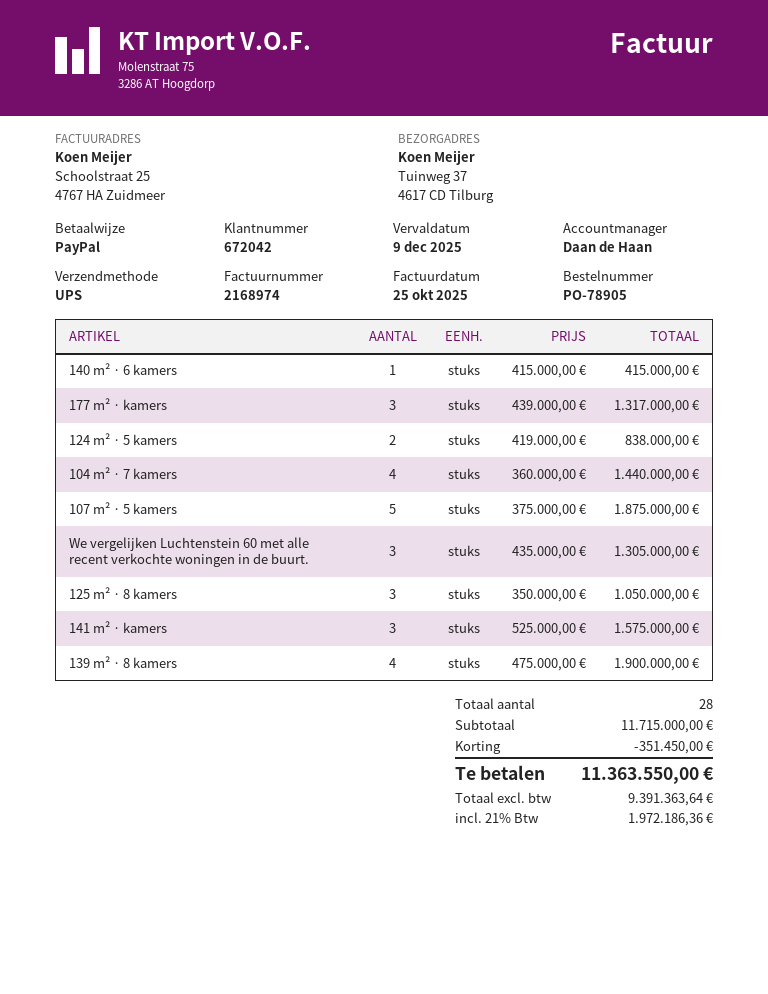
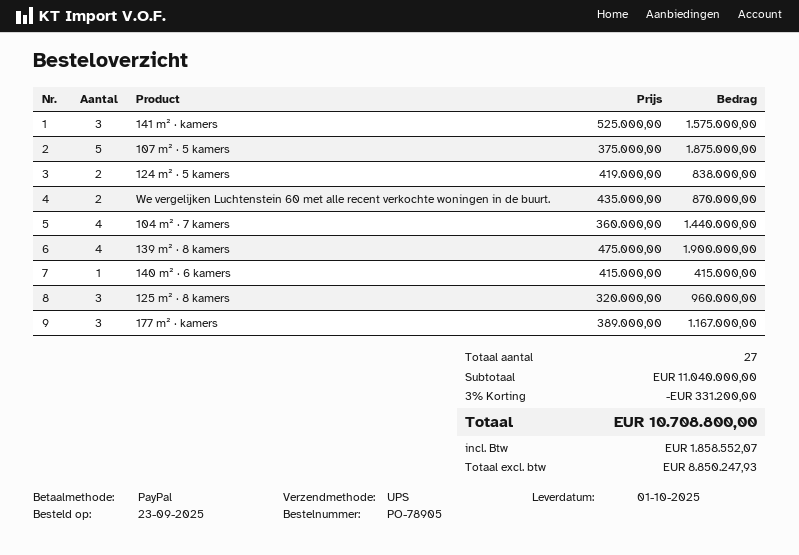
177 m² · kamers: 3 x 439000.00 = 1317000.00 -> 3 x 389000.00 = 1167000.00
We vergelijken Luchtenstein 60 met alle recent verkochte woningen in de buurt.: 3 x 435000.00 = 1305000.00 -> 2 x 435000.00 = 870000.00
125 m² · 8 kamers: 3 x 350000.00 = 1050000.00 -> 3 x 320000.00 = 960000.00
total quantity: 28 -> 27
subtotal: 11715000.00 -> 11040000.00
discount: 351450.00 -> 331200.00
net: 9391363.64 -> 8850247.93
tax: 1972186.36 -> 1858552.07
total: 11363550.00 -> 10708800.00

